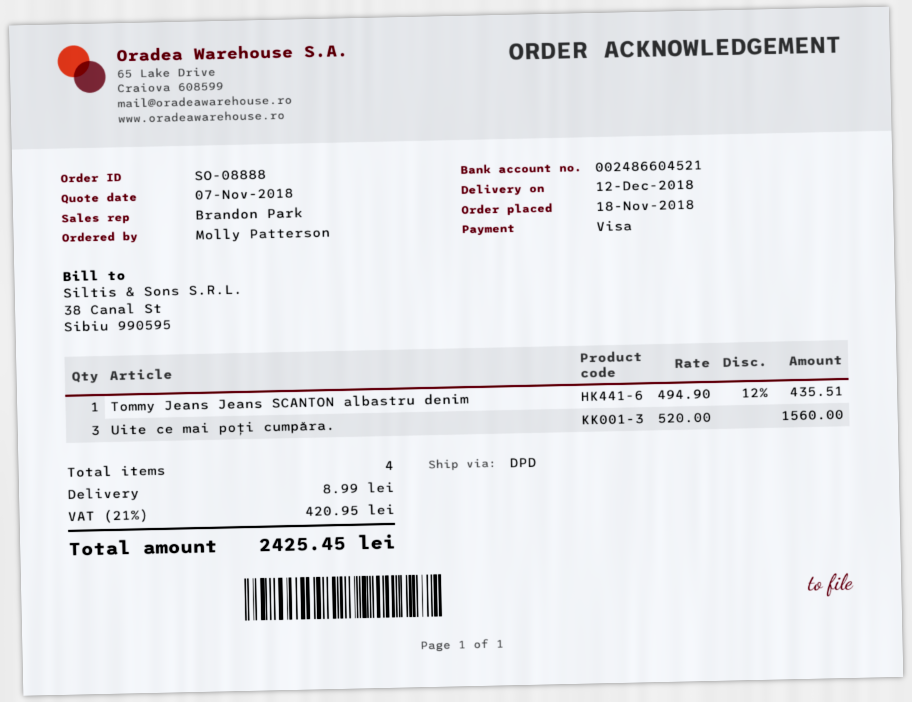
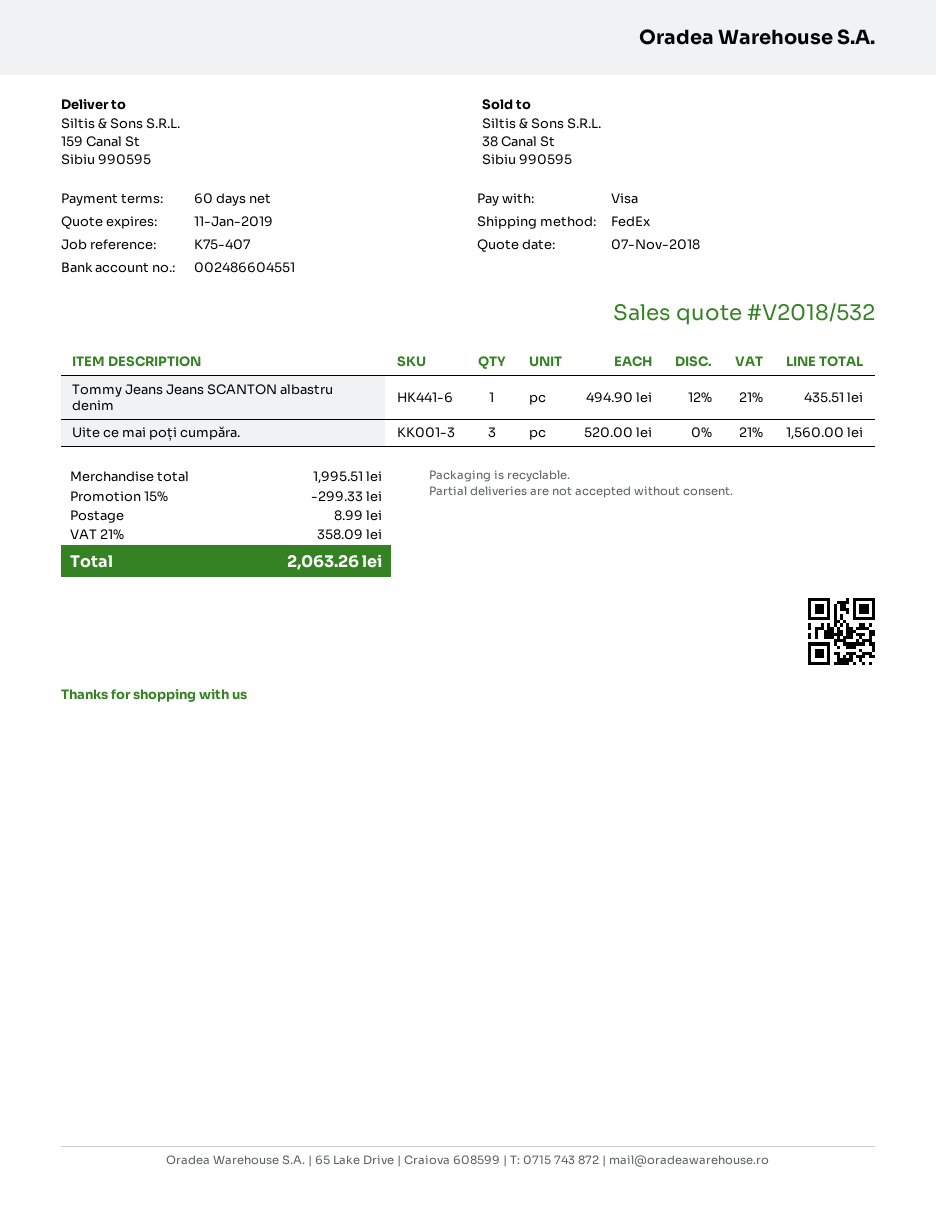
bank account: 002486604521 -> 002486604551
shipping method: DPD -> FedEx
discount: none -> 15% = 299.33
tax: 21% = 420.95 -> 21% = 358.09
total: 2425.45 -> 2063.26

